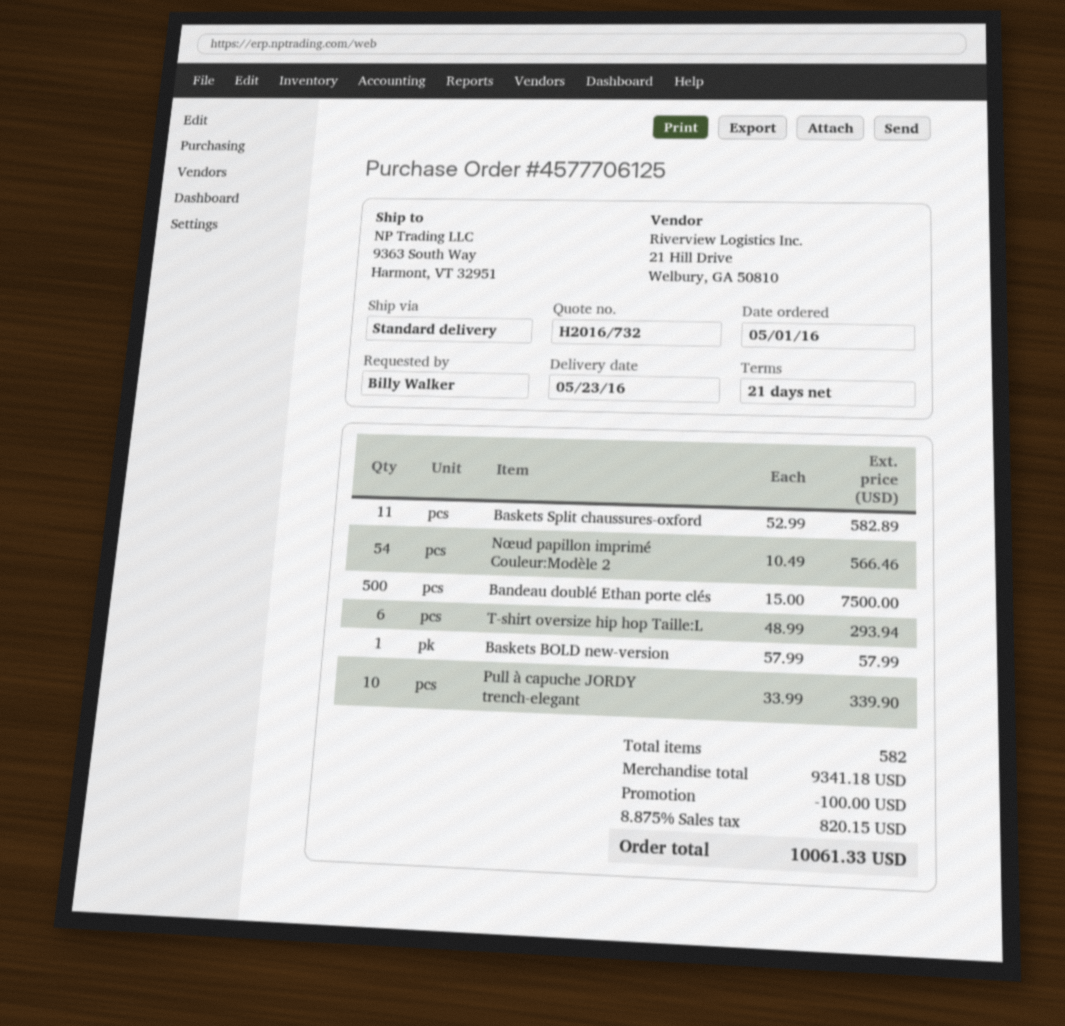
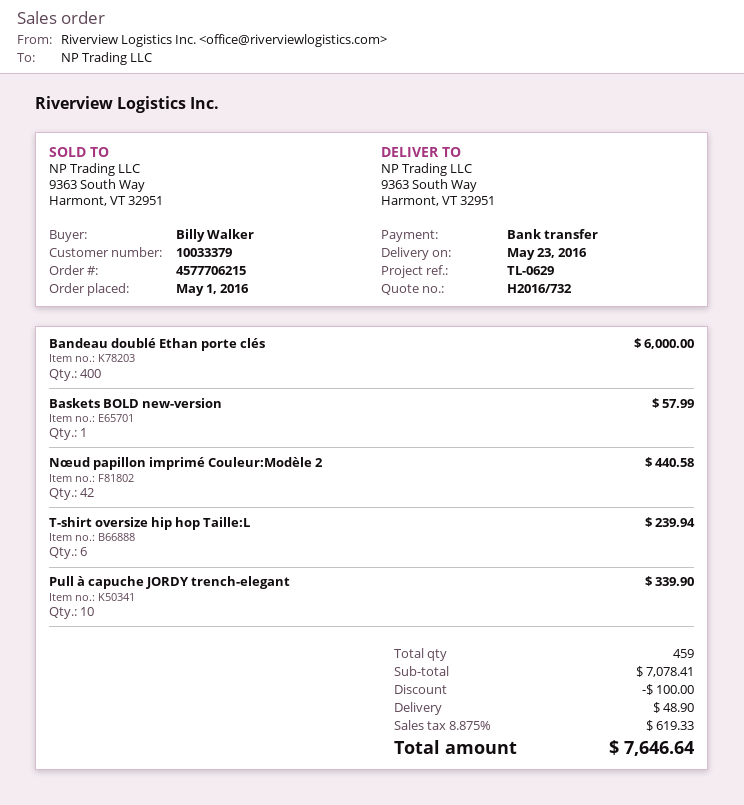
order number: 4577706125 -> 4577706215
Baskets Split chaussures-oxford: 11 for 582.89 -> none
Nœud papillon imprimé Couleur:Modèle 2: 54 for 566.46 -> 42 for 440.58
Bandeau doublé Ethan porte clés: 500 for 7500.00 -> 400 for 6000.00
T-shirt oversize hip hop Taille:L: 6 for 293.94 -> 6 for 239.94
total quantity: 582 -> 459
subtotal: 9341.18 -> 7078.41
shipping: none -> 48.90
tax: 8.875% = 820.15 -> 8.875% = 619.33
total: 10061.33 -> 7646.64

